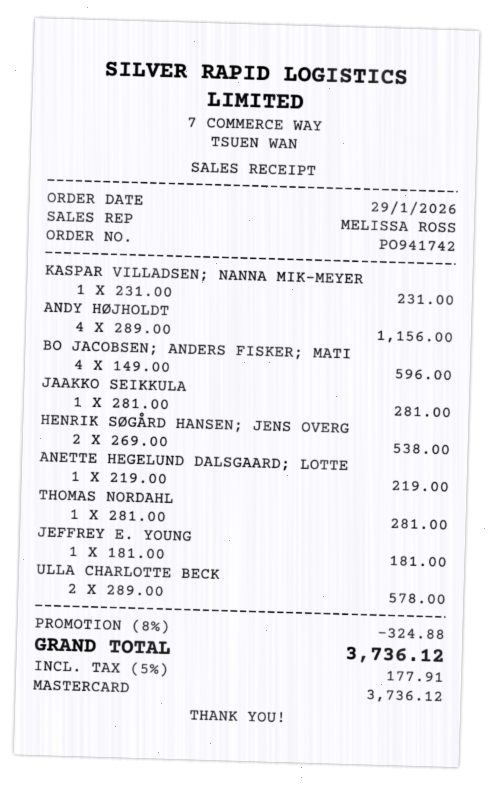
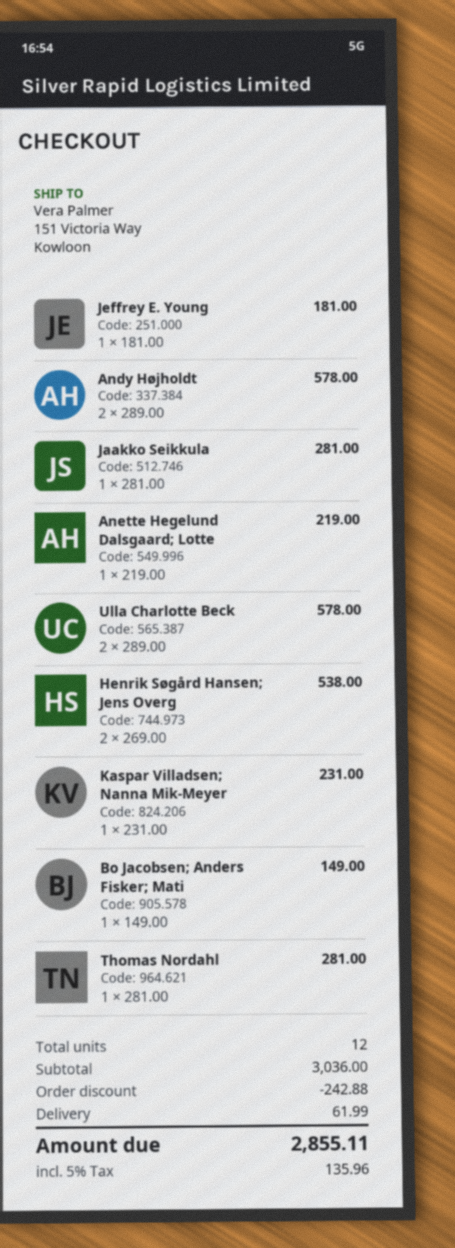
ANDY HØJHOLDT: 4 x 289.00 = 1156.00 -> 2 x 289.00 = 578.00
BO JACOBSEN; ANDERS FISKER; MATI: 4 x 149.00 = 596.00 -> 1 x 149.00 = 149.00
discount: 324.88 -> 242.88
shipping: none -> 61.99
tax: 5% = 177.91 -> 5% = 135.96
total: 3736.12 -> 2855.11

